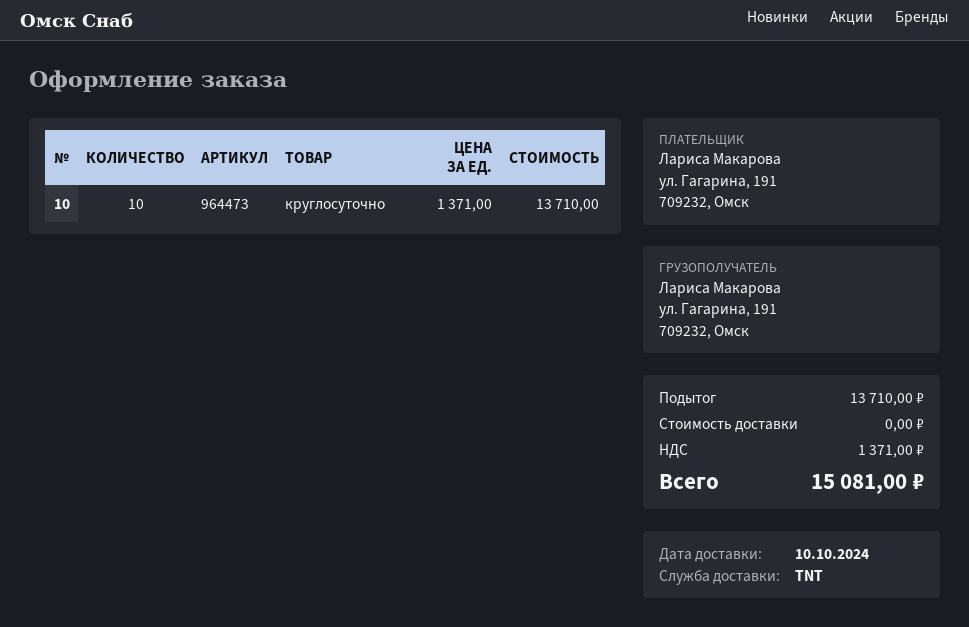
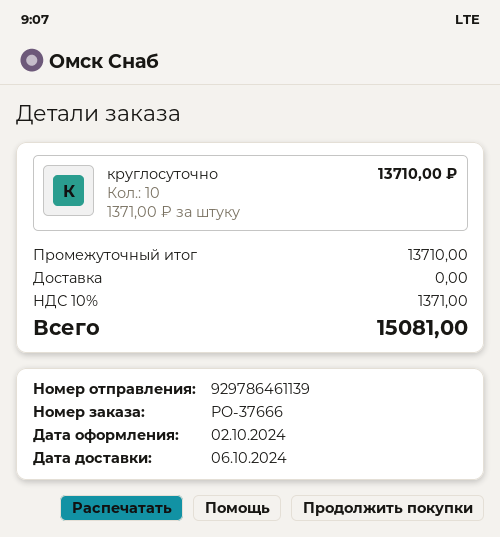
delivery date: 2024-10-10 -> 2024-10-06

